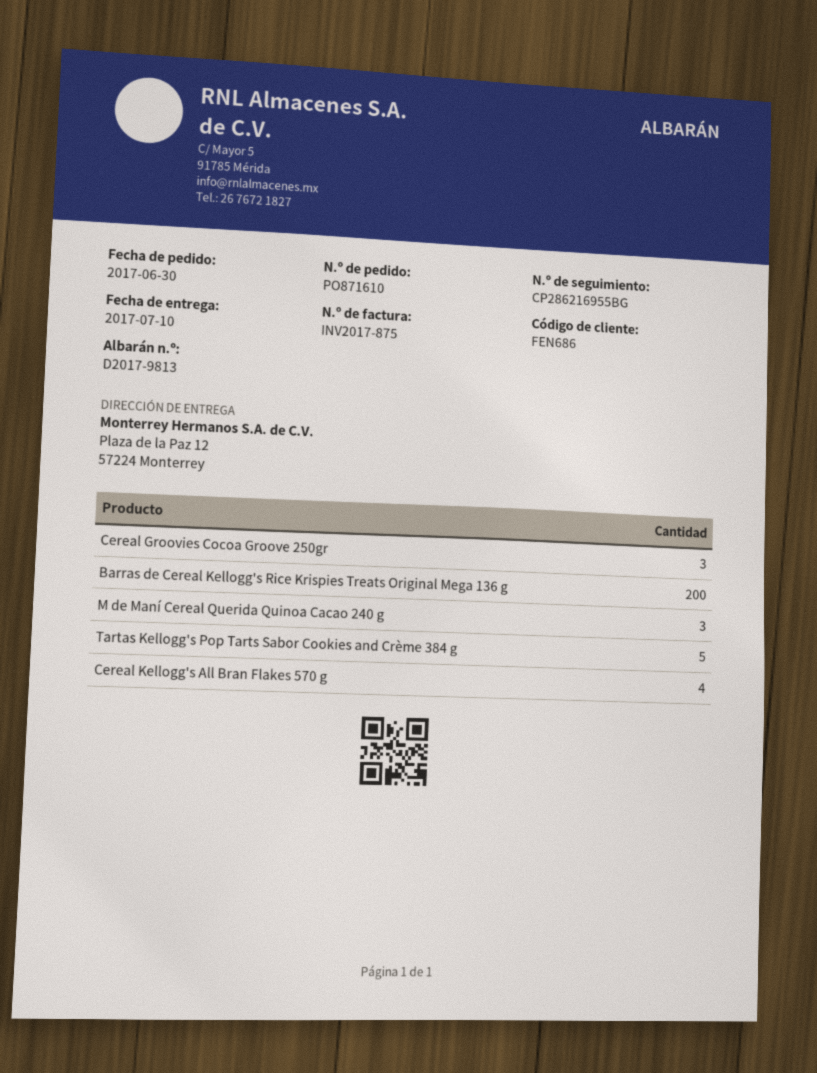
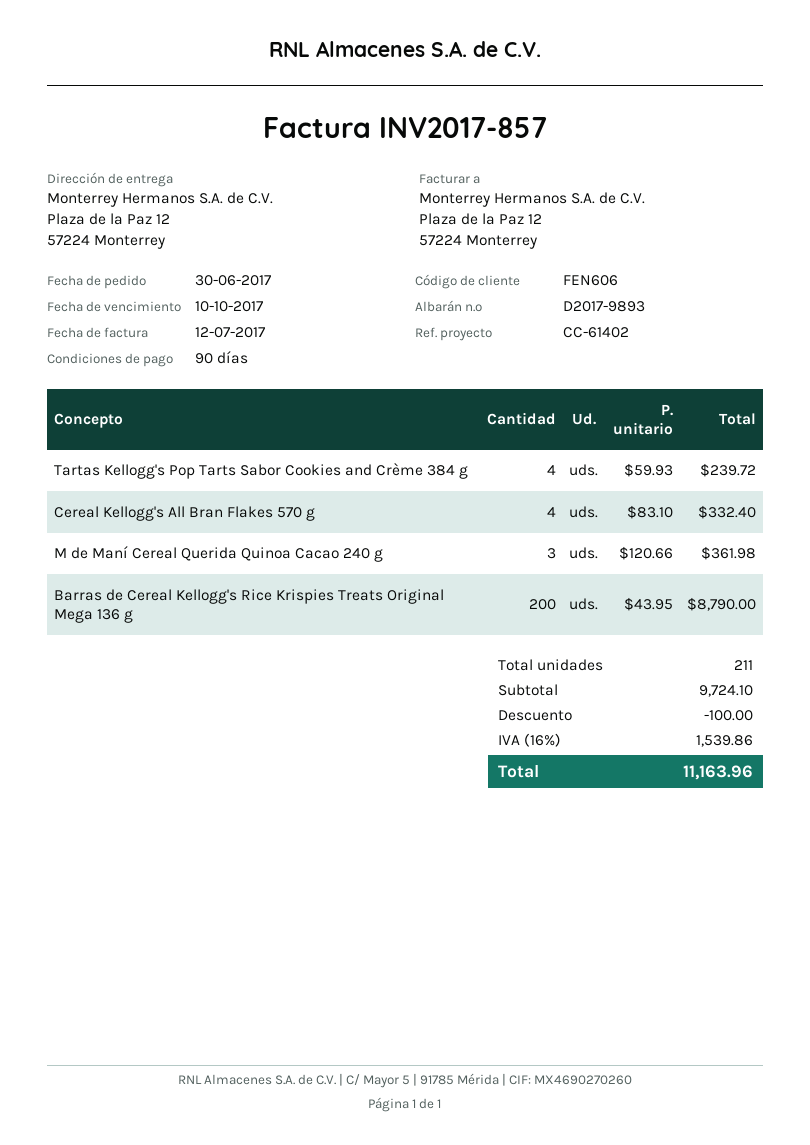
delivery note number: D2017-9813 -> D2017-9893
invoice number: INV2017-875 -> INV2017-857
customer number: FEN686 -> FEN606
Cereal Groovies Cocoa Groove 250gr: 3 -> none
Tartas Kellogg's Pop Tarts Sabor Cookies and Crème 384 g: 5 -> 4

